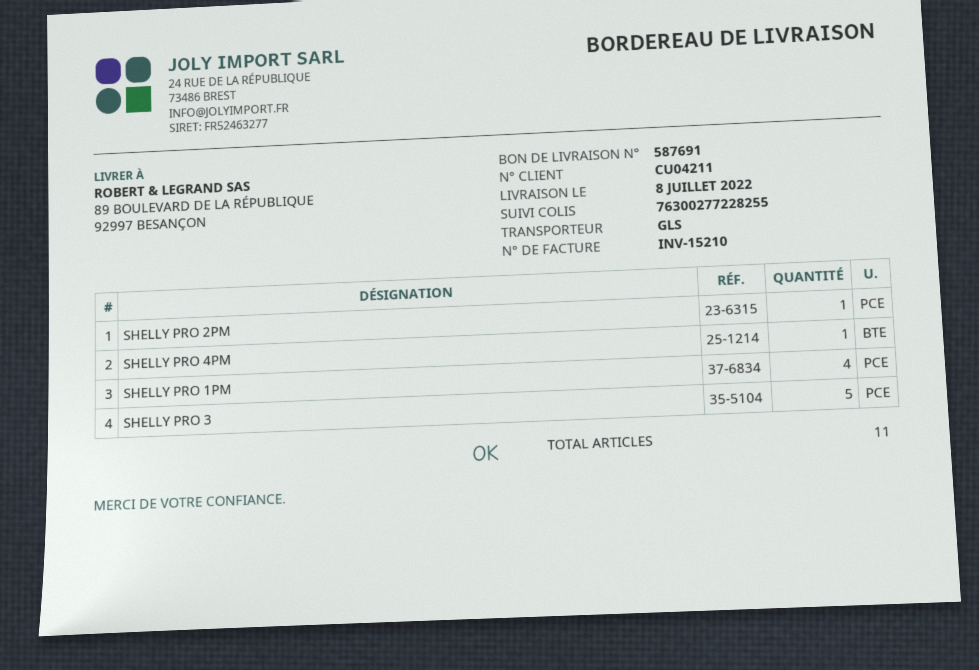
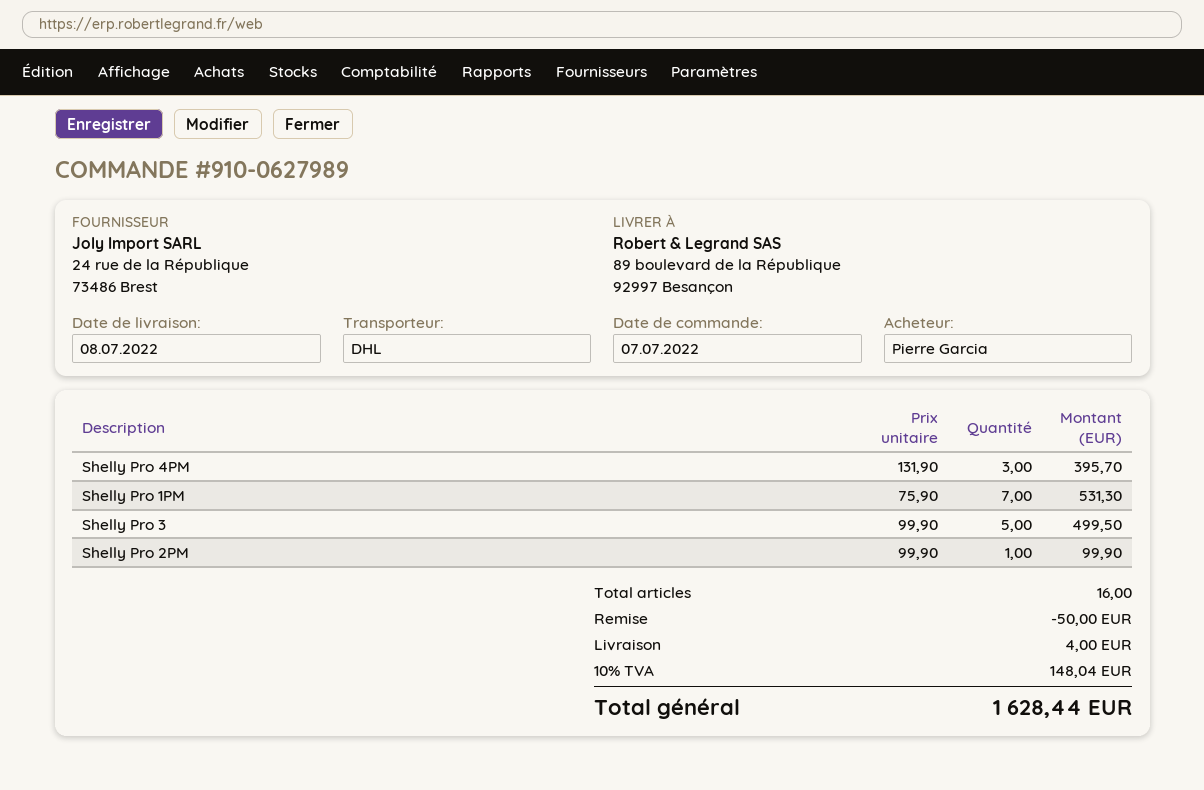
shipping method: GLS -> DHL
SHELLY PRO 4PM: 1 -> 3
SHELLY PRO 1PM: 4 -> 7
total quantity: 11 -> 16

